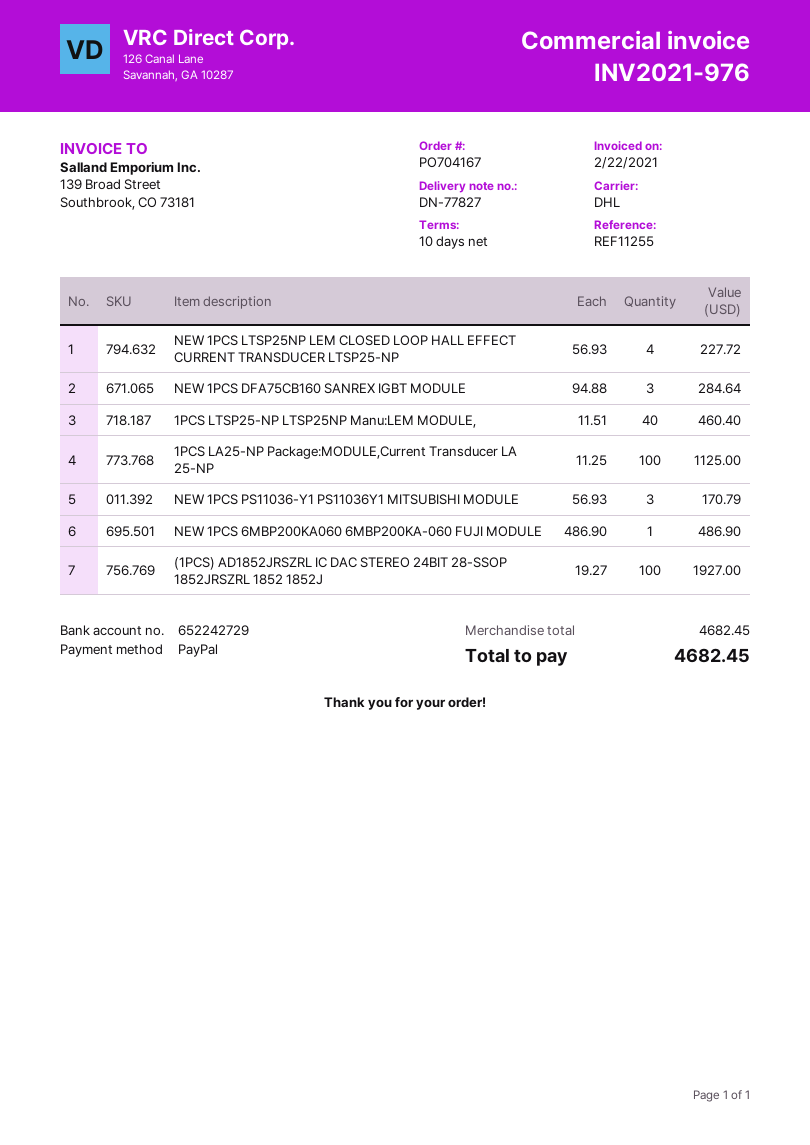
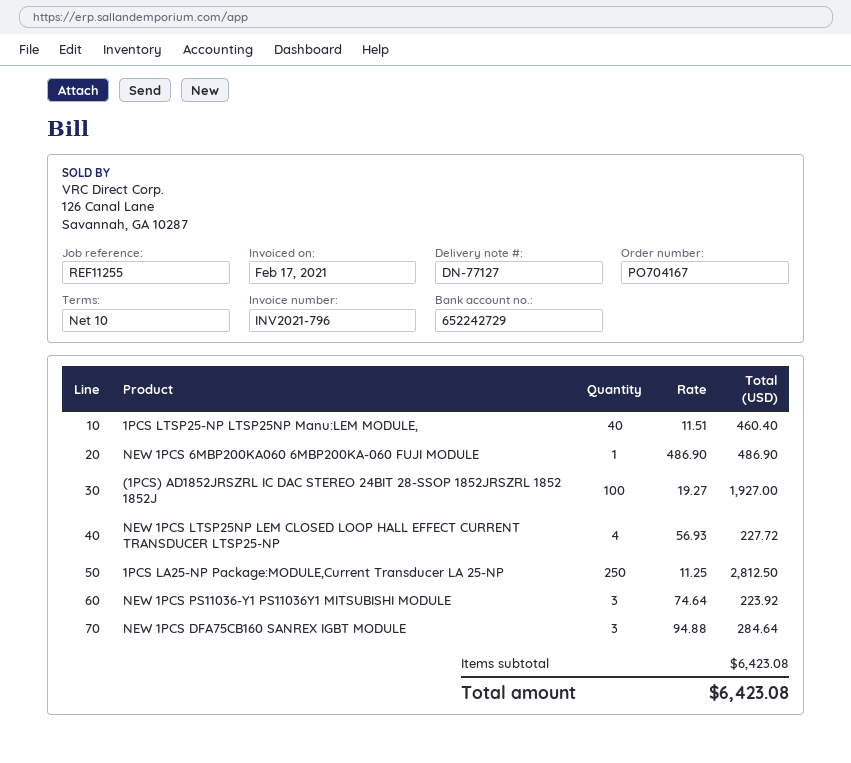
delivery note number: DN-77827 -> DN-77127
invoice number: INV2021-976 -> INV2021-796
invoice date: 2021-02-22 -> 2021-02-17
1PCS LA25-NP Package:MODULE,Current Transducer LA 25-NP: 100 x 11.25 = 1125.00 -> 250 x 11.25 = 2812.50
NEW 1PCS PS11036-Y1 PS11036Y1 MITSUBISHI MODULE: 3 x 56.93 = 170.79 -> 3 x 74.64 = 223.92
subtotal: 4682.45 -> 6423.08
total: 4682.45 -> 6423.08

